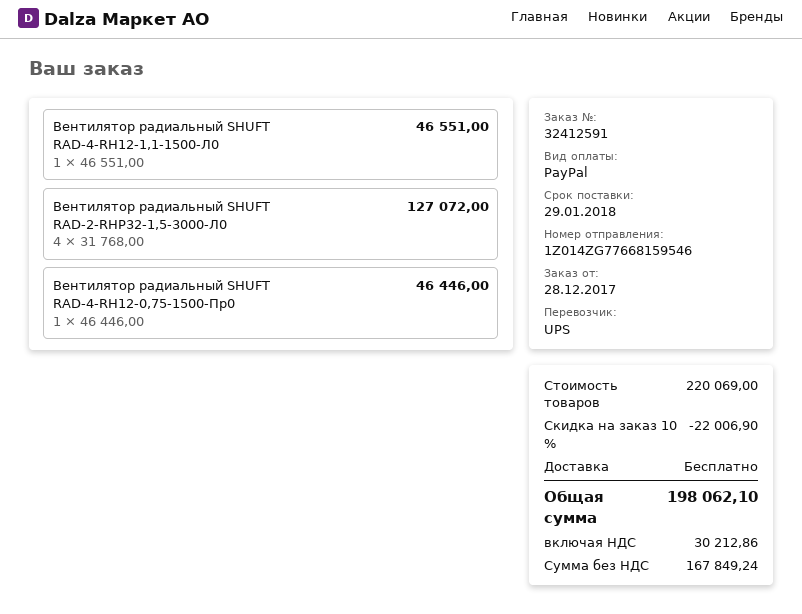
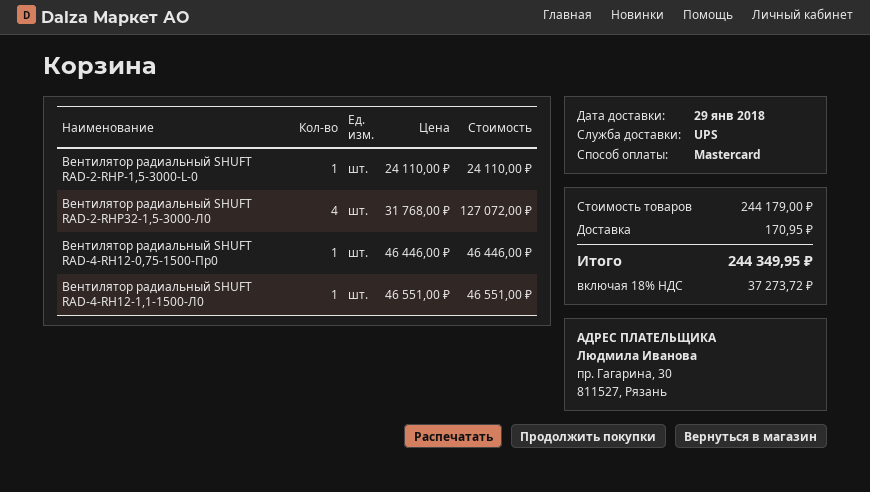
payment method: PayPal -> Mastercard
Вентилятор радиальный SHUFT RAD-2-RHP-1,5-3000-L-0: none -> 1 x 24110.00 = 24110.00
subtotal: 220069.00 -> 244179.00
discount: 10% = 22006.90 -> none
shipping: 0.00 -> 170.95
tax: 30212.86 -> 37273.72
total: 198062.10 -> 244349.95

